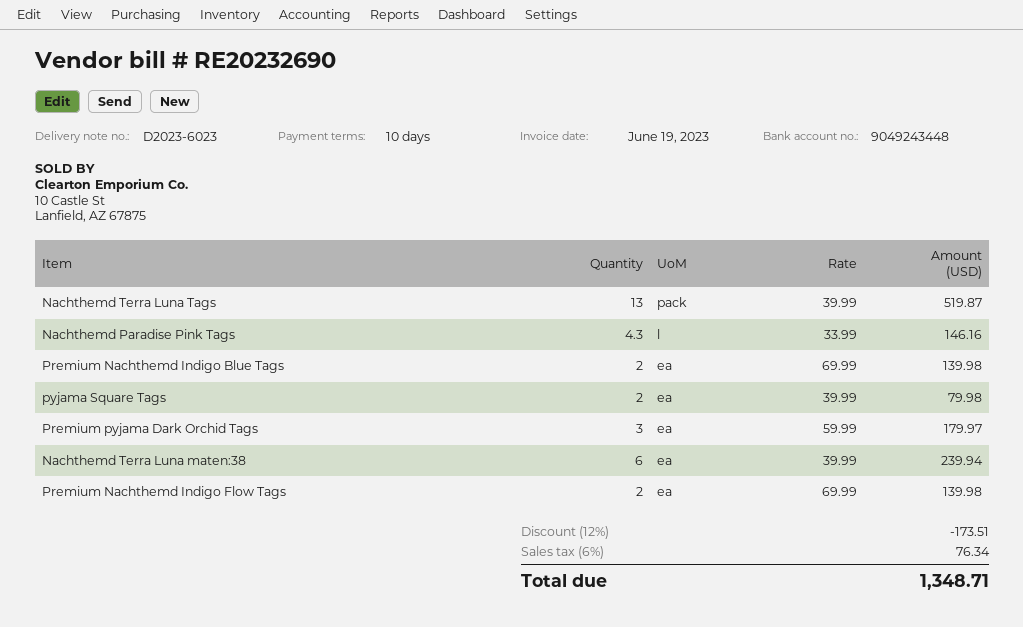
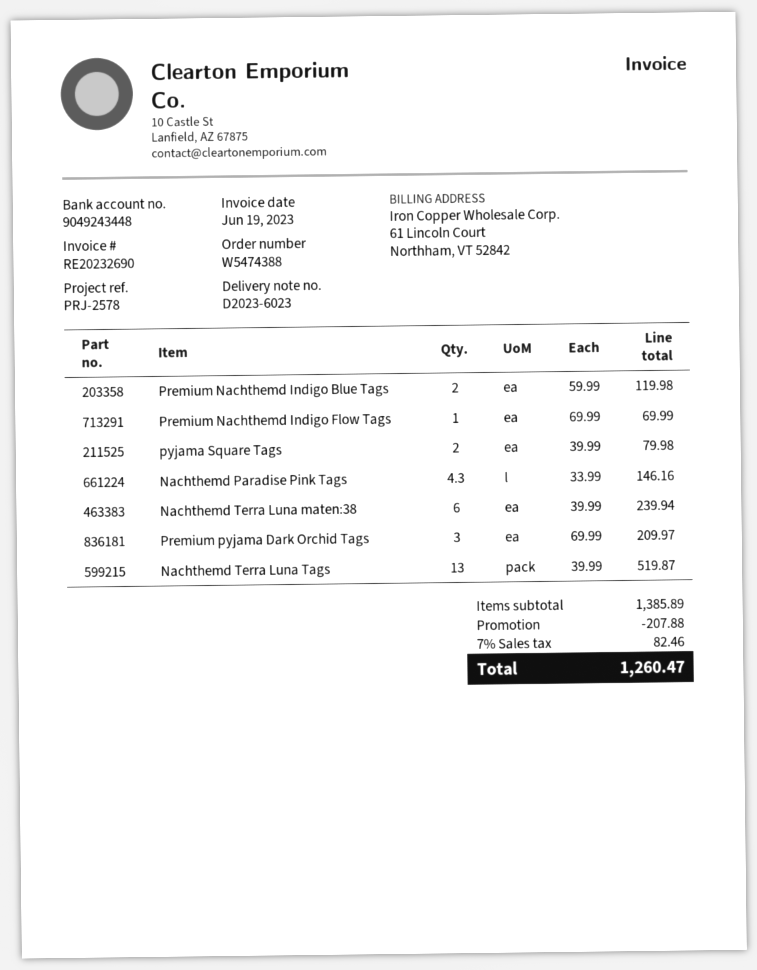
Premium Nachthemd Indigo Blue Tags: 2 x 69.99 = 139.98 -> 2 x 59.99 = 119.98
Premium pyjama Dark Orchid Tags: 3 x 59.99 = 179.97 -> 3 x 69.99 = 209.97
Premium Nachthemd Indigo Flow Tags: 2 x 69.99 = 139.98 -> 1 x 69.99 = 69.99
discount: 173.51 -> 207.88
tax: 6% = 76.34 -> 7% = 82.46
total: 1348.71 -> 1260.47

